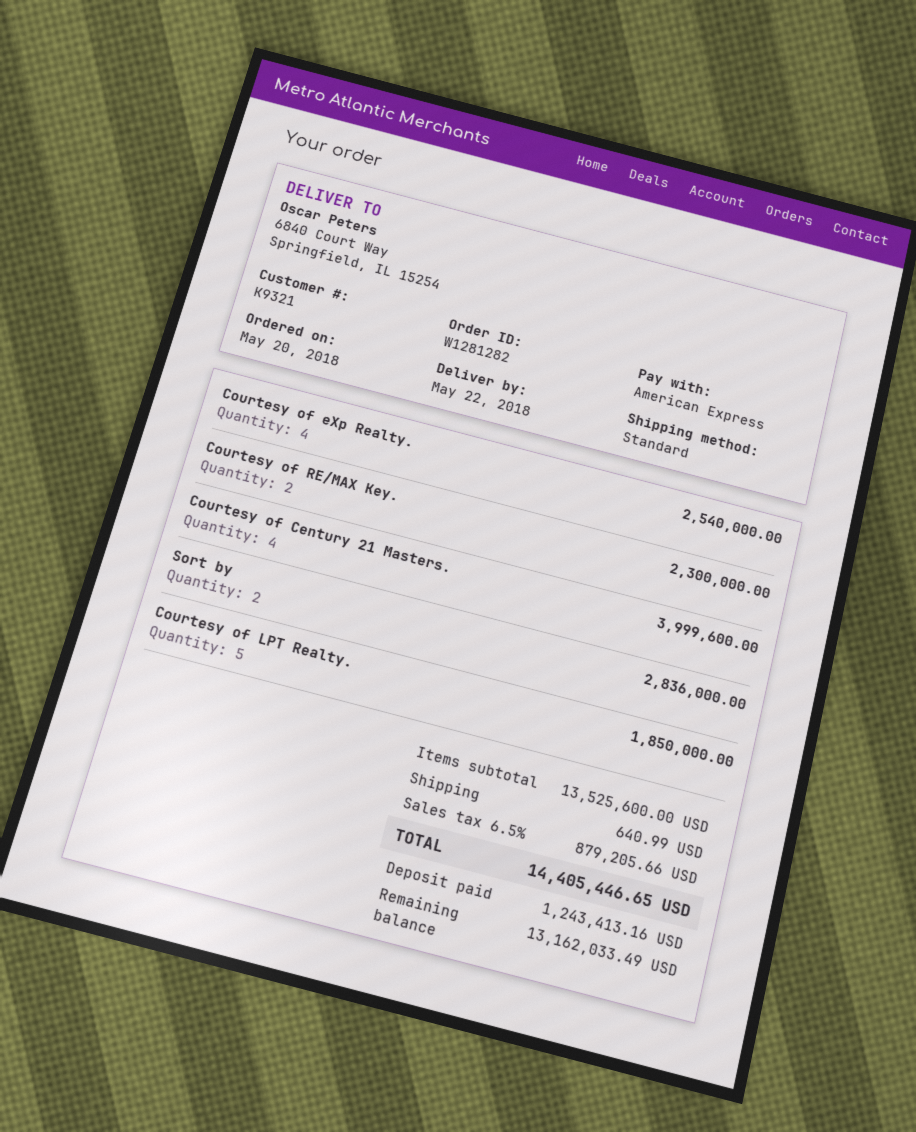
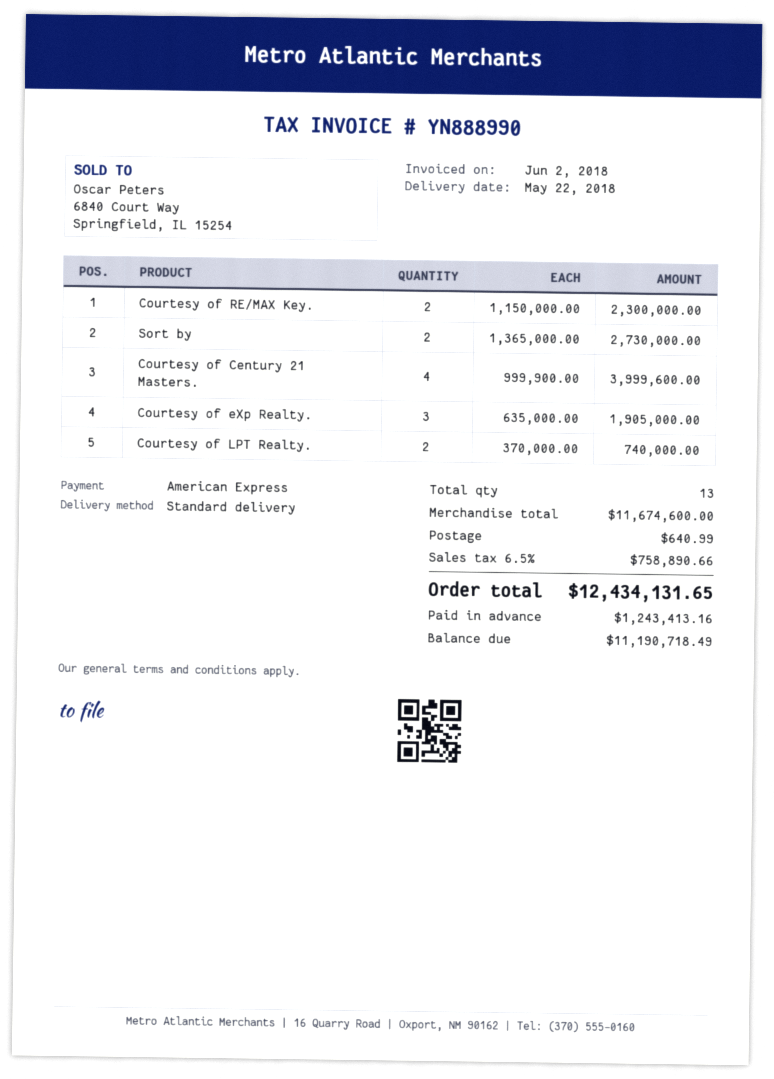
Courtesy of eXp Realty.: 4 for 2540000.00 -> 3 for 1905000.00
Sort by: 2 for 2836000.00 -> 2 for 2730000.00
Courtesy of LPT Realty.: 5 for 1850000.00 -> 2 for 740000.00
subtotal: 13525600.00 -> 11674600.00
tax: 6.5% = 879205.66 -> 6.5% = 758890.66
total: 14405446.65 -> 12434131.65
balance: 13162033.49 -> 11190718.49

